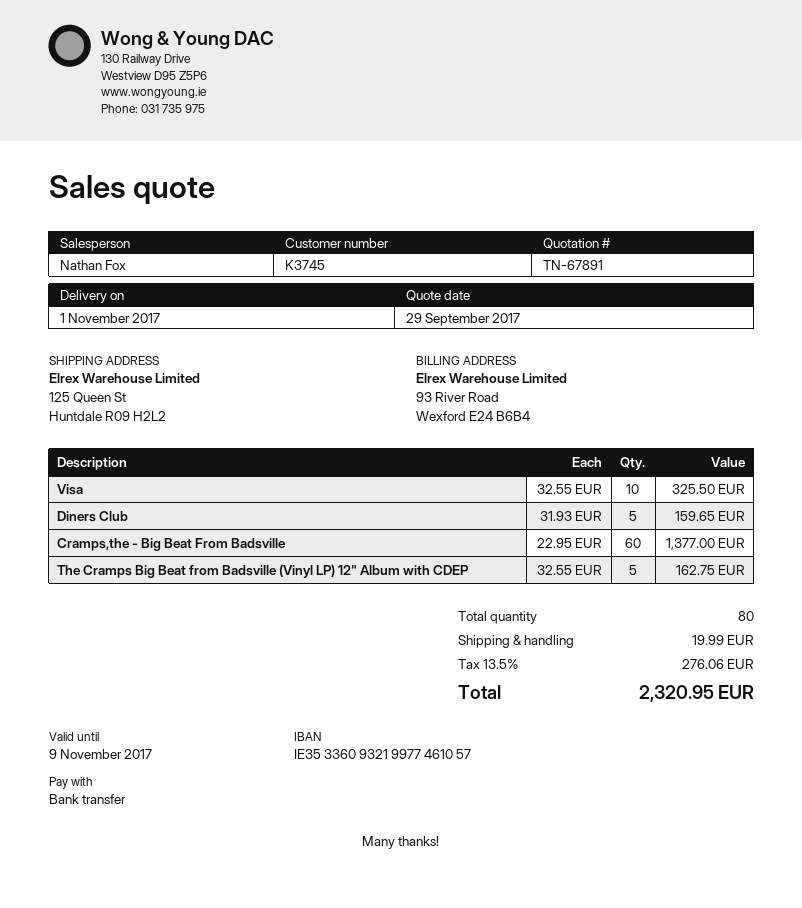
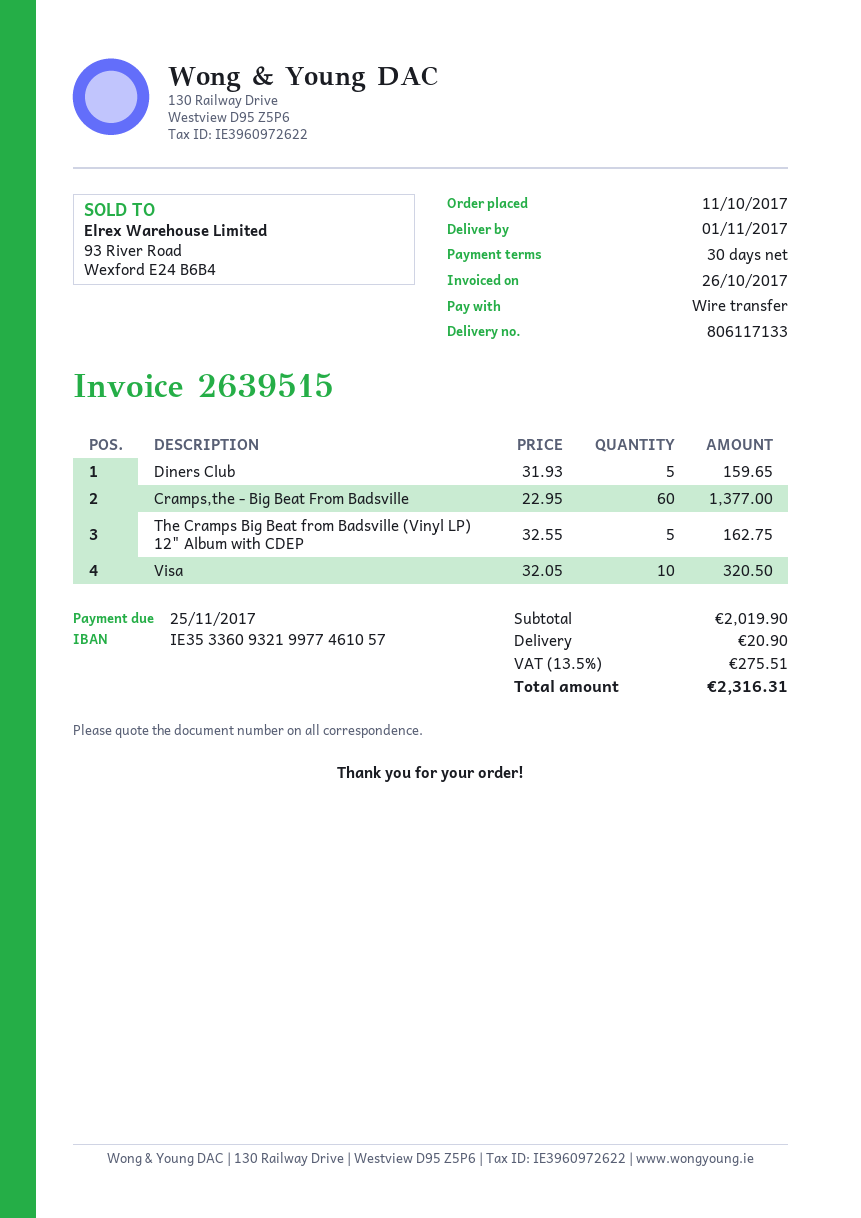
Visa: 10 x 32.55 = 325.50 -> 10 x 32.05 = 320.50
shipping: 19.99 -> 20.90
tax: 13.5% = 276.06 -> 13.5% = 275.51
total: 2320.95 -> 2316.31

